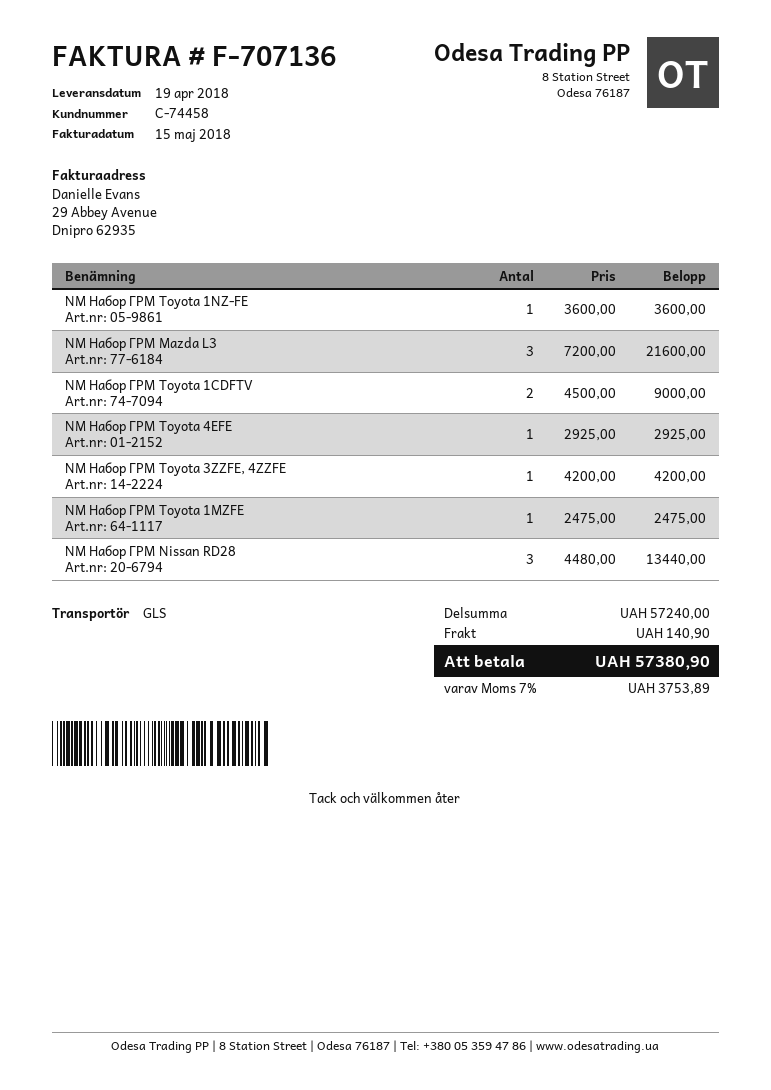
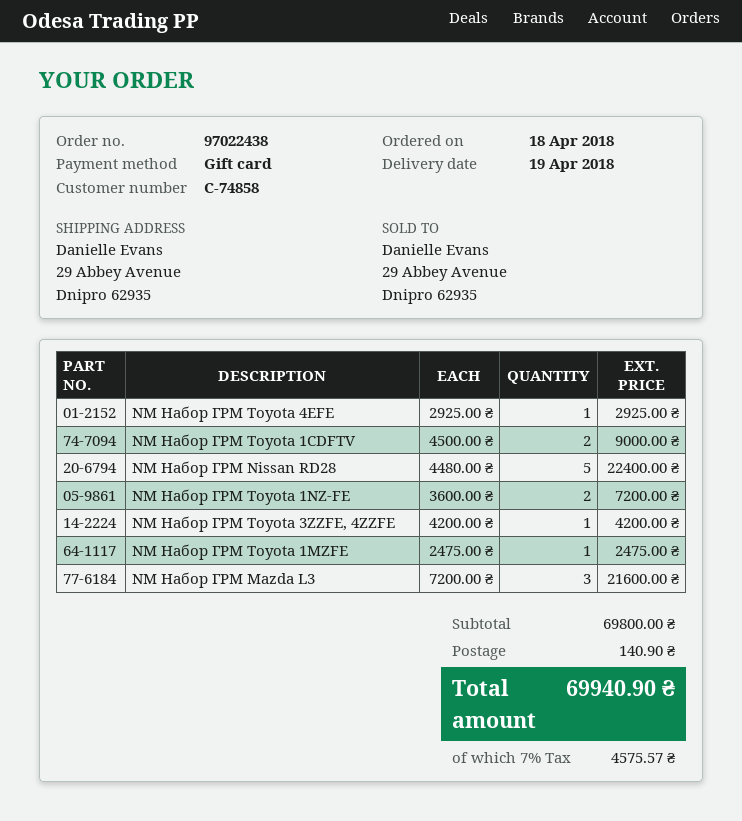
customer number: C-74458 -> C-74858
NM Набор ГРМ Toyota 1NZ-FE: 1 x 3600.00 = 3600.00 -> 2 x 3600.00 = 7200.00
NM Набор ГРМ Nissan RD28: 3 x 4480.00 = 13440.00 -> 5 x 4480.00 = 22400.00
subtotal: 57240.00 -> 69800.00
tax: 7% = 3753.89 -> 7% = 4575.57
total: 57380.90 -> 69940.90

